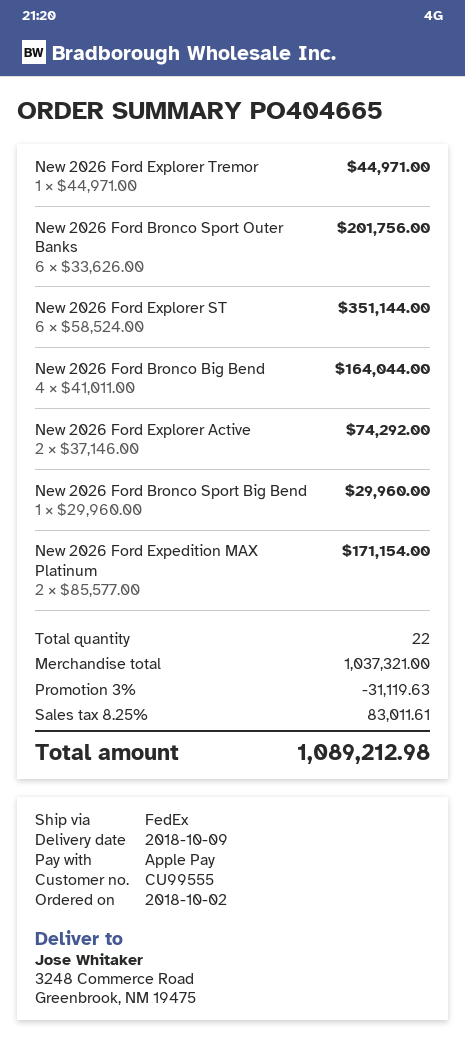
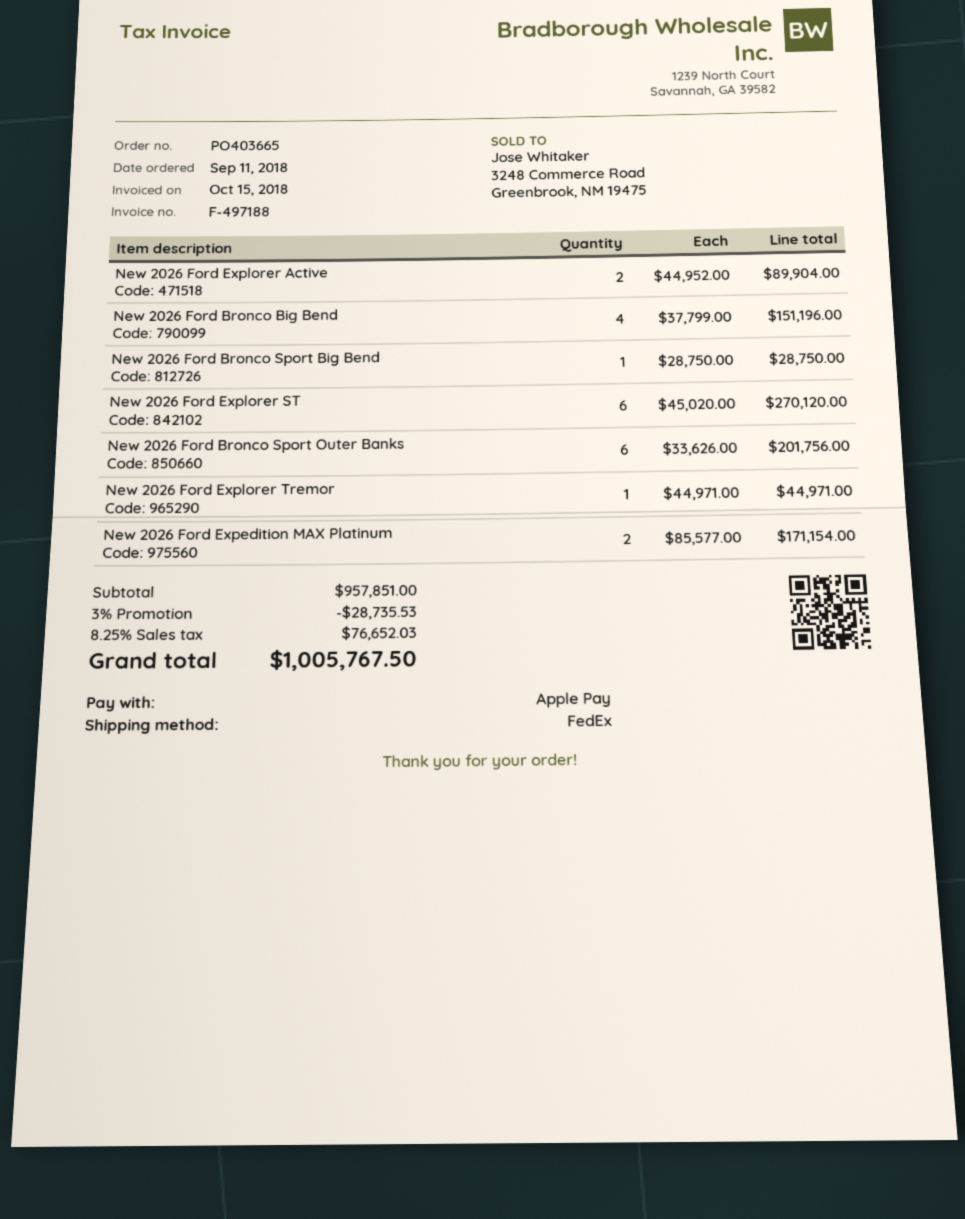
order number: PO404665 -> PO403665
order date: 2018-10-02 -> 2018-09-11
New 2026 Ford Explorer ST: 6 x 58524.00 = 351144.00 -> 6 x 45020.00 = 270120.00
New 2026 Ford Bronco Big Bend: 4 x 41011.00 = 164044.00 -> 4 x 37799.00 = 151196.00
New 2026 Ford Explorer Active: 2 x 37146.00 = 74292.00 -> 2 x 44952.00 = 89904.00
New 2026 Ford Bronco Sport Big Bend: 1 x 29960.00 = 29960.00 -> 1 x 28750.00 = 28750.00
subtotal: 1037321.00 -> 957851.00
discount: 3% = 31119.63 -> 3% = 28735.53
tax: 8.25% = 83011.61 -> 8.25% = 76652.03
total: 1089212.98 -> 1005767.50

